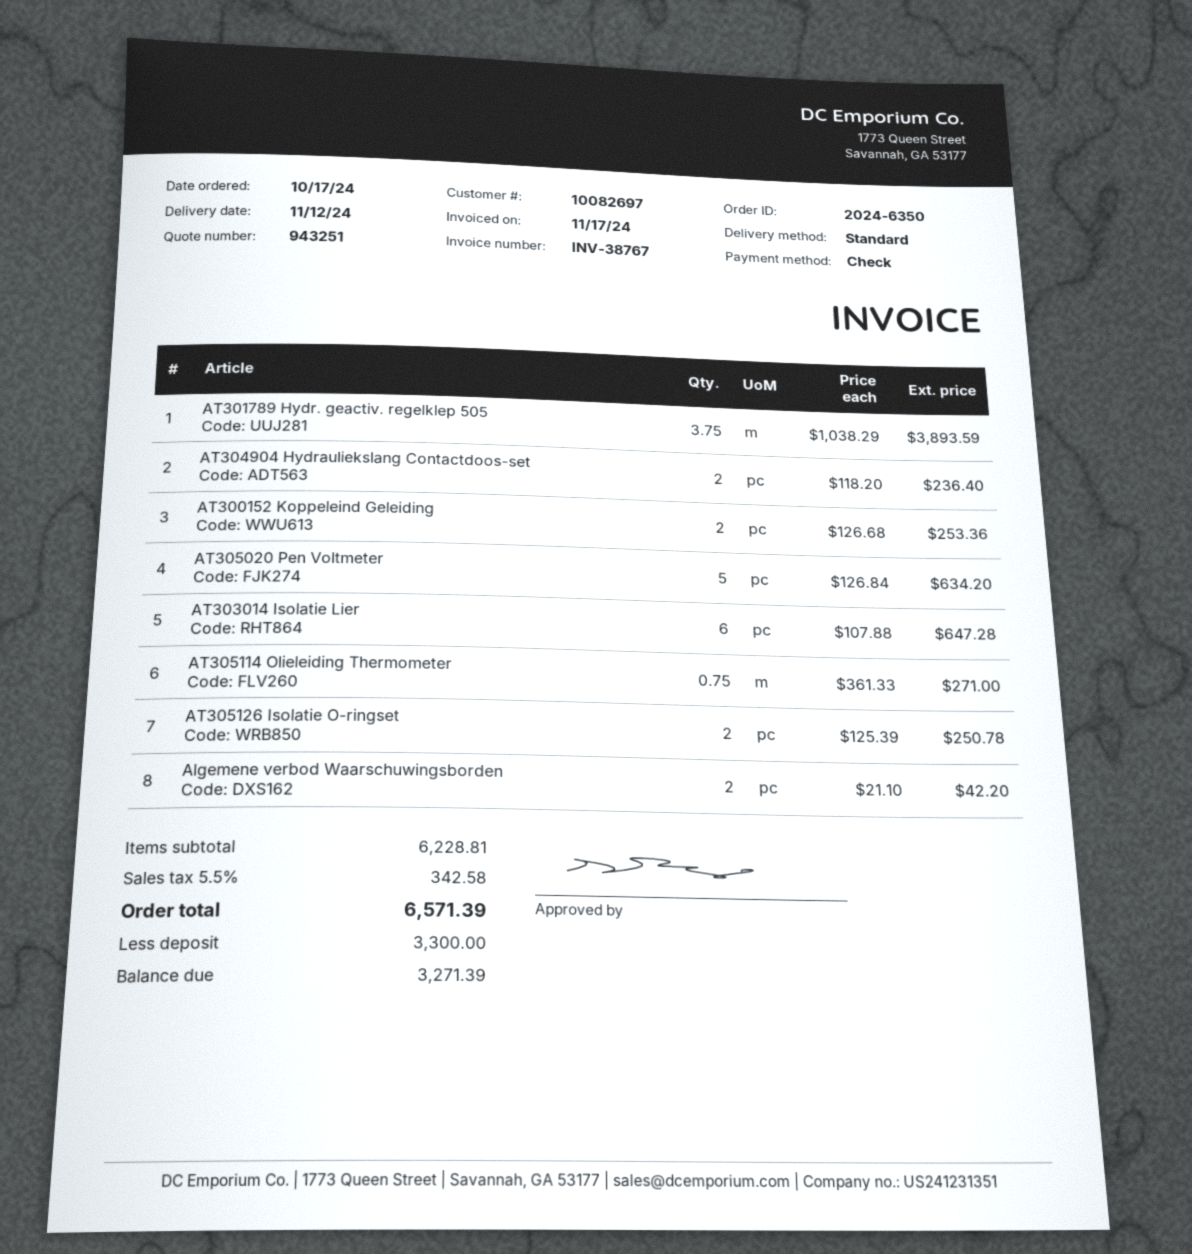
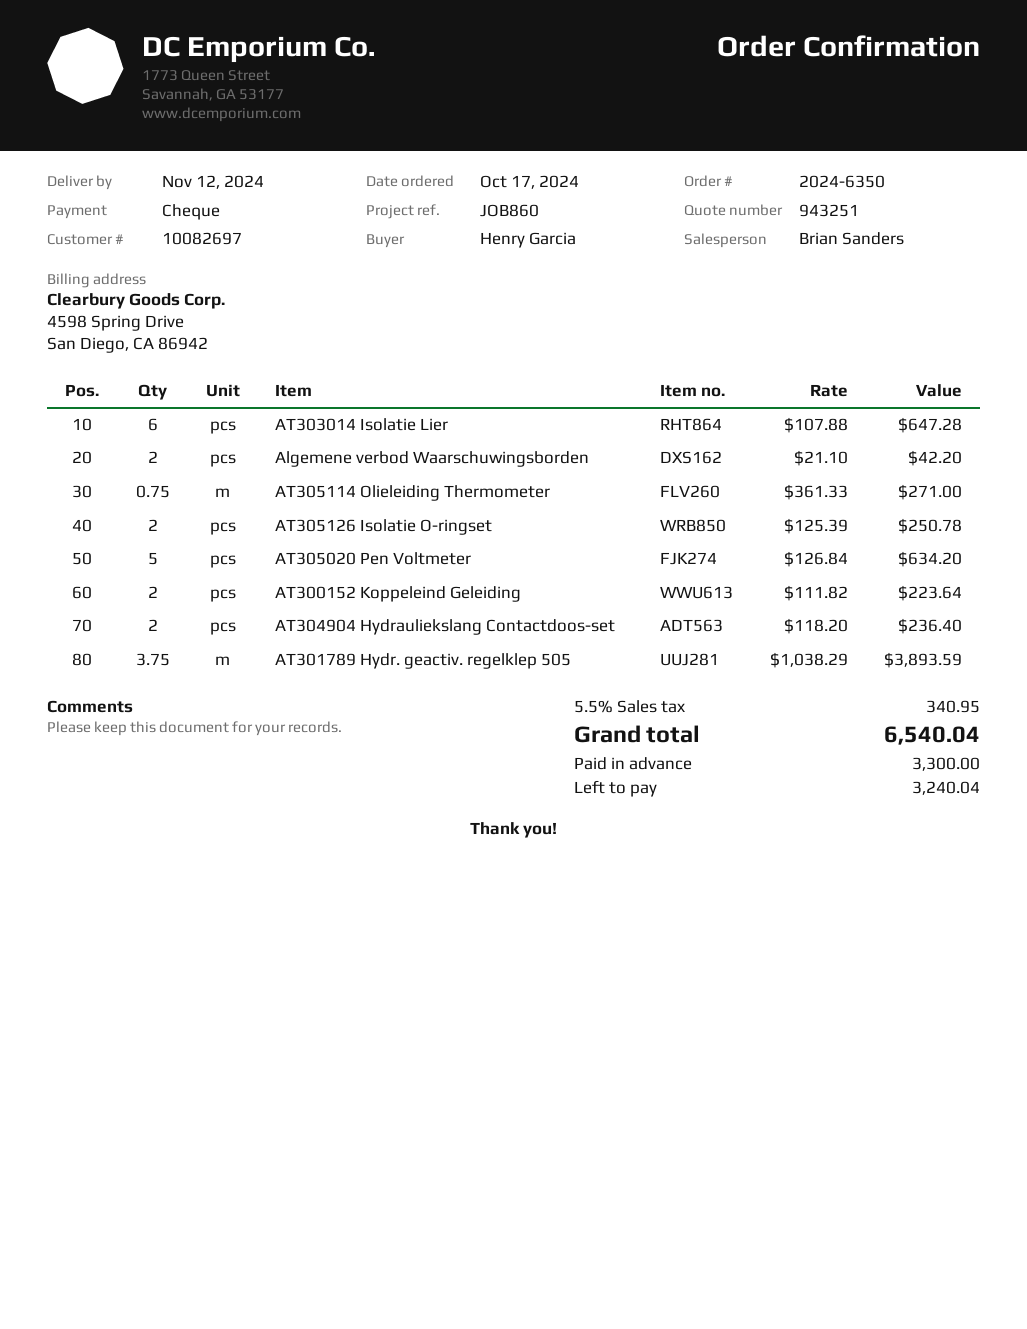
AT300152 Koppeleind Geleiding: 2 x 126.68 = 253.36 -> 2 x 111.82 = 223.64
tax: 5.5% = 342.58 -> 5.5% = 340.95
total: 6571.39 -> 6540.04
balance: 3271.39 -> 3240.04

